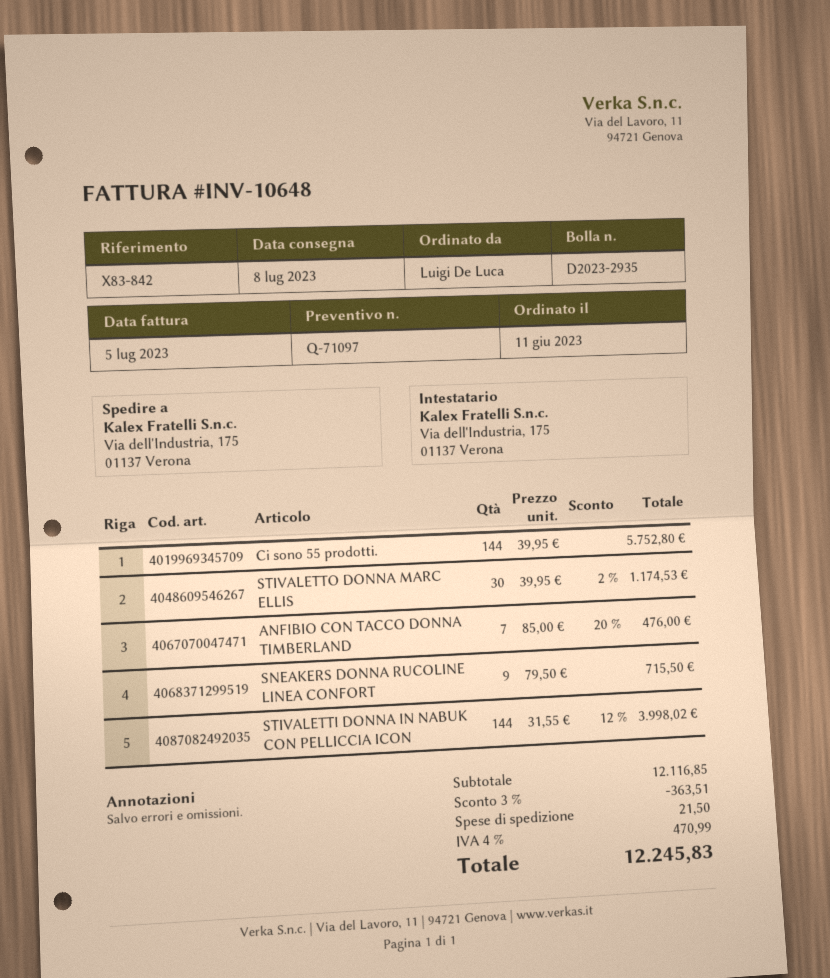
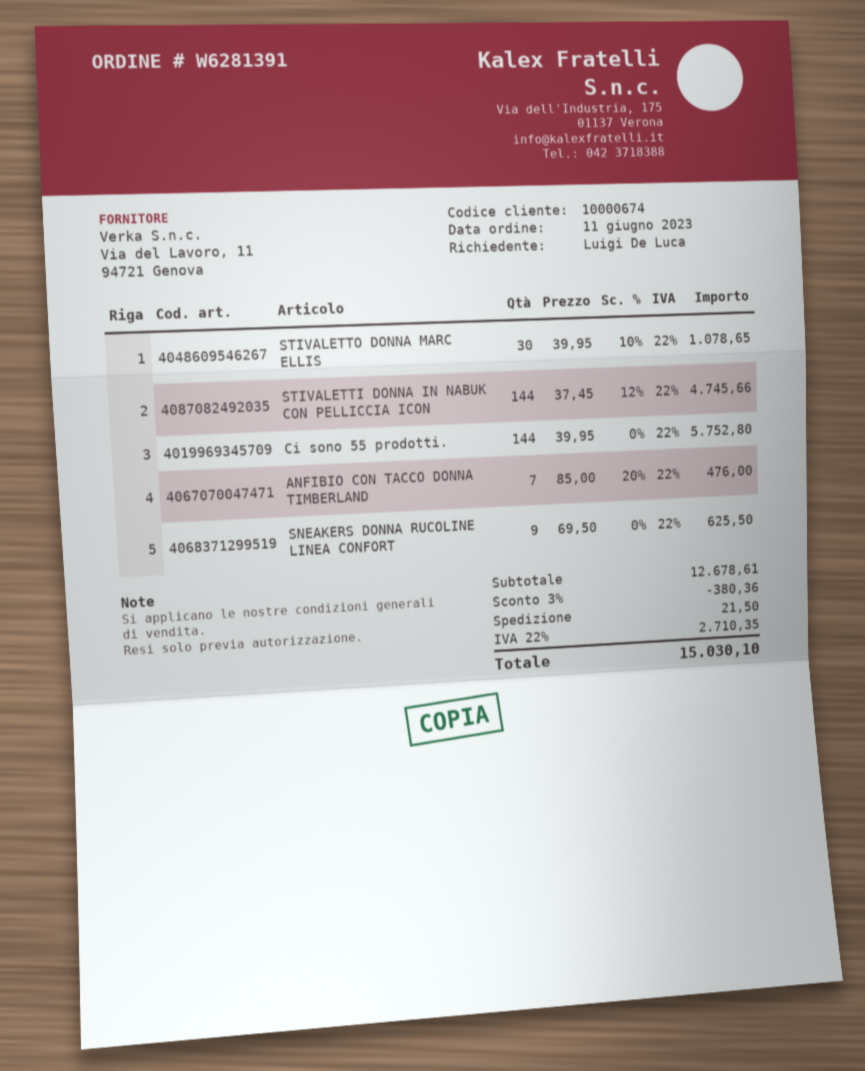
STIVALETTO DONNA MARC ELLIS: 30 x 39.95 - 2% = 1174.53 -> 30 x 39.95 - 10% = 1078.65
SNEAKERS DONNA RUCOLINE LINEA CONFORT: 9 x 79.50 = 715.50 -> 9 x 69.50 = 625.50
STIVALETTI DONNA IN NABUK CON PELLICCIA ICON: 144 x 31.55 - 12% = 3998.02 -> 144 x 37.45 - 12% = 4745.66
subtotal: 12116.85 -> 12678.61
discount: 3% = 363.51 -> 3% = 380.36
tax: 4% = 470.99 -> 22% = 2710.35
total: 12245.83 -> 15030.10

